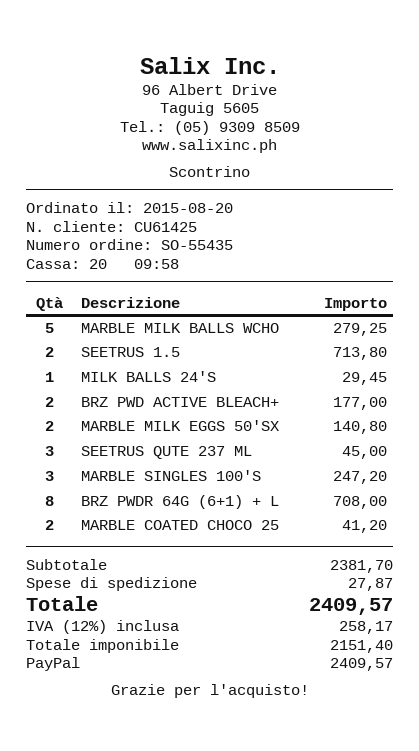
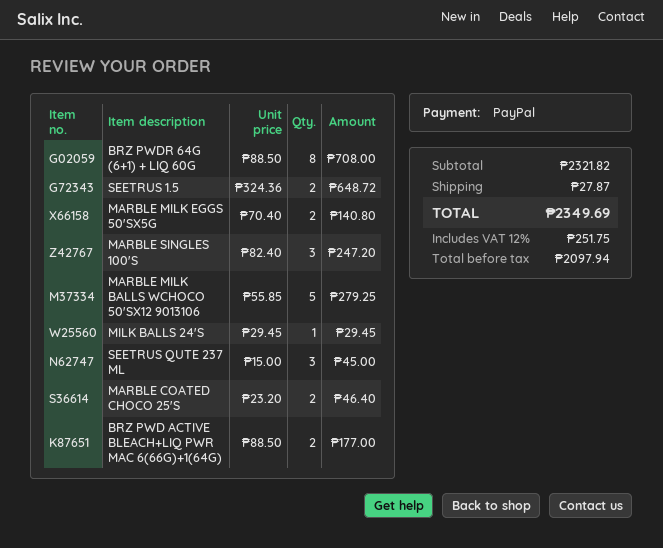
SEETRUS 1.5: 2 for 713.80 -> 2 for 648.72
MARBLE COATED CHOCO 25: 2 for 41.20 -> 2 for 46.40
subtotal: 2381.70 -> 2321.82
net: 2151.40 -> 2097.94
tax: 12% = 258.17 -> 12% = 251.75
total: 2409.57 -> 2349.69

